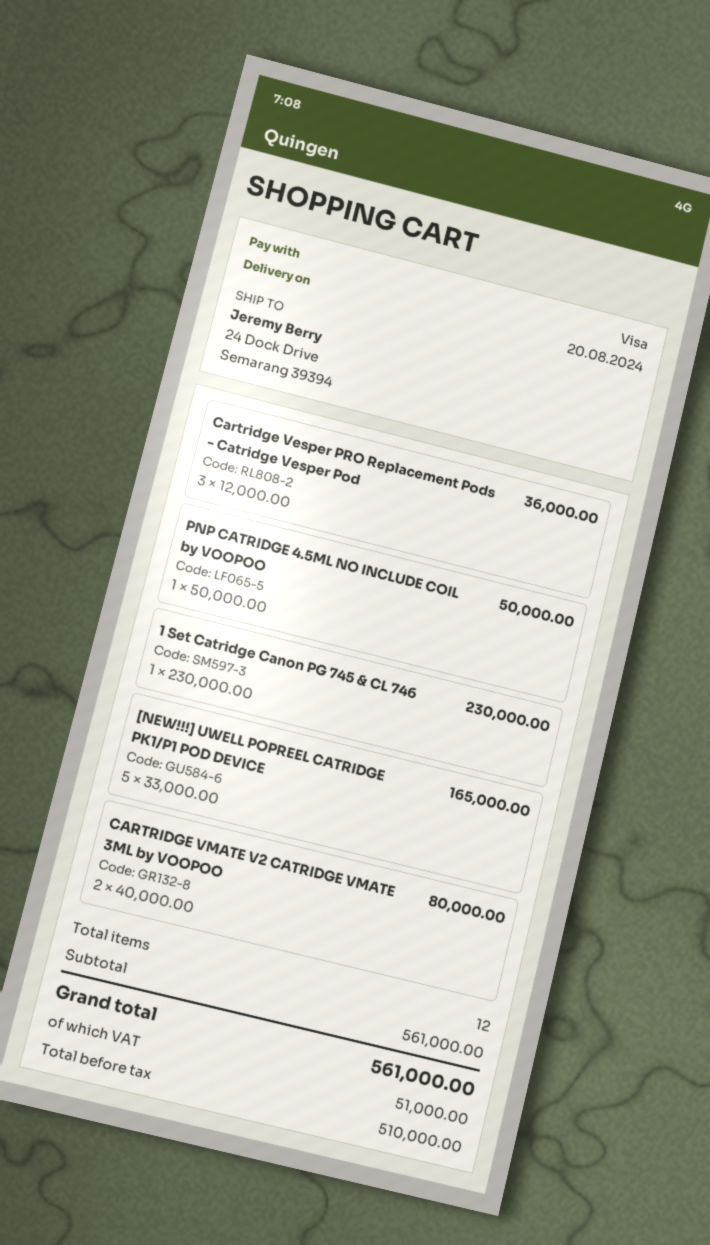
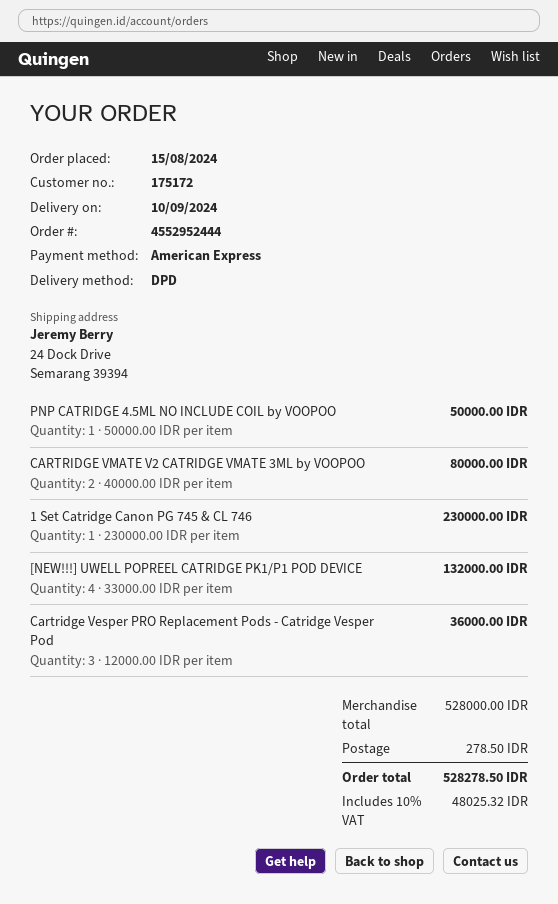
delivery date: 2024-08-20 -> 2024-09-10
payment method: Visa -> American Express
[NEW!!!] UWELL POPREEL CATRIDGE PK1/P1 POD DEVICE: 5 x 33000.00 = 165000.00 -> 4 x 33000.00 = 132000.00
subtotal: 561000.00 -> 528000.00
shipping: none -> 278.50
tax: 51000.00 -> 48025.32
total: 561000.00 -> 528278.50

